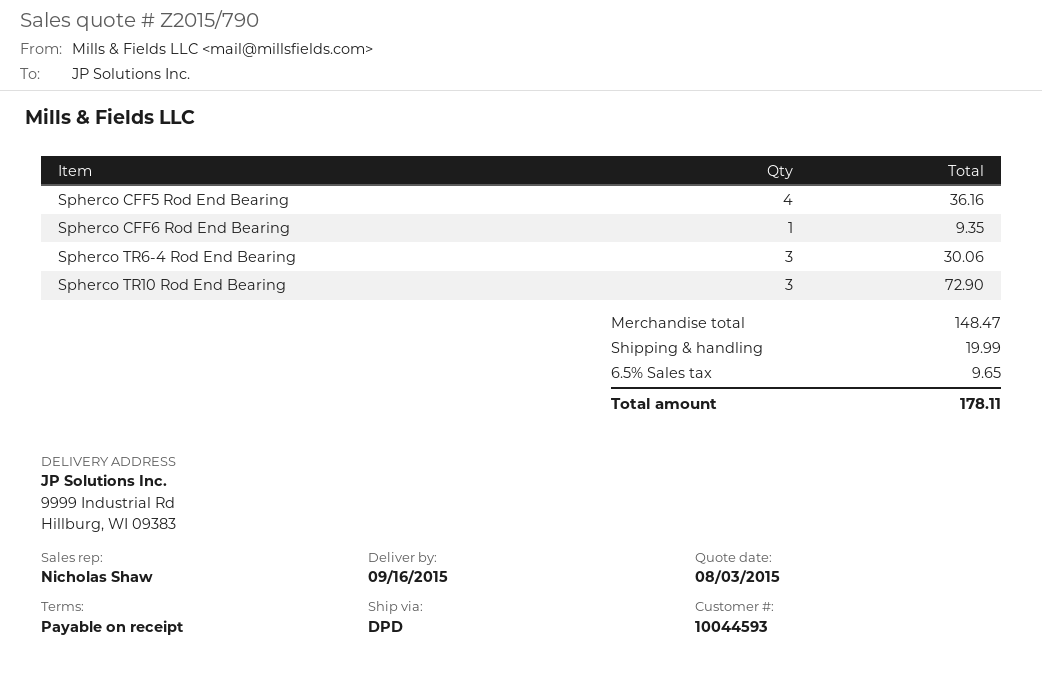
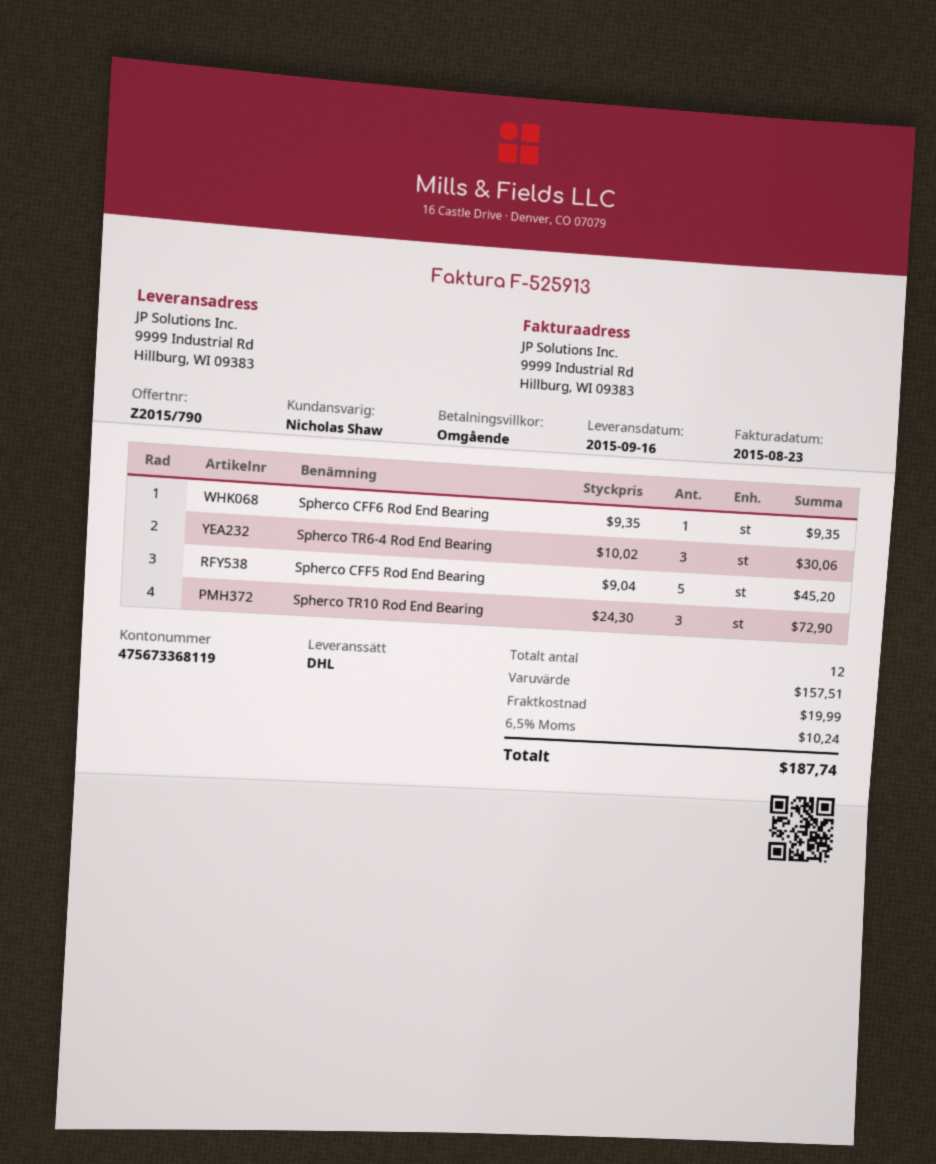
shipping method: DPD -> DHL
Spherco CFF5 Rod End Bearing: 4 for 36.16 -> 5 for 45.20
subtotal: 148.47 -> 157.51
tax: 6.5% = 9.65 -> 6.5% = 10.24
total: 178.11 -> 187.74

